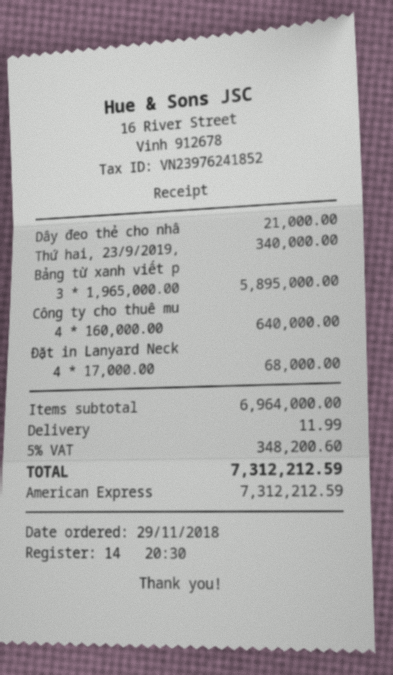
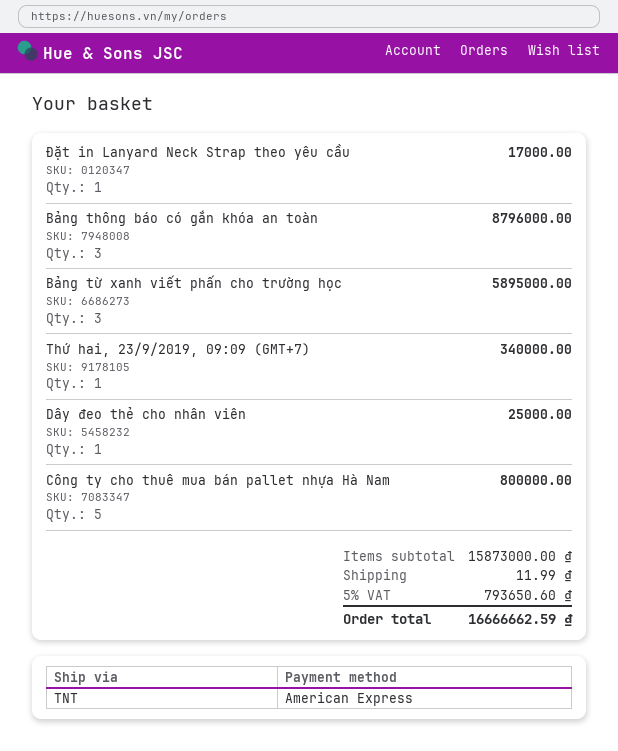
Dây đeo thẻ cho nhâ: 1 for 21000.00 -> 1 for 25000.00
Công ty cho thuê mu: 4 for 640000.00 -> 5 for 800000.00
Đặt in Lanyard Neck: 4 for 68000.00 -> 1 for 17000.00
Bảng thông báo có gắn khóa an toàn: none -> 3 for 8796000.00
subtotal: 6964000.00 -> 15873000.00
tax: 5% = 348200.60 -> 5% = 793650.60
total: 7312212.59 -> 16666662.59

